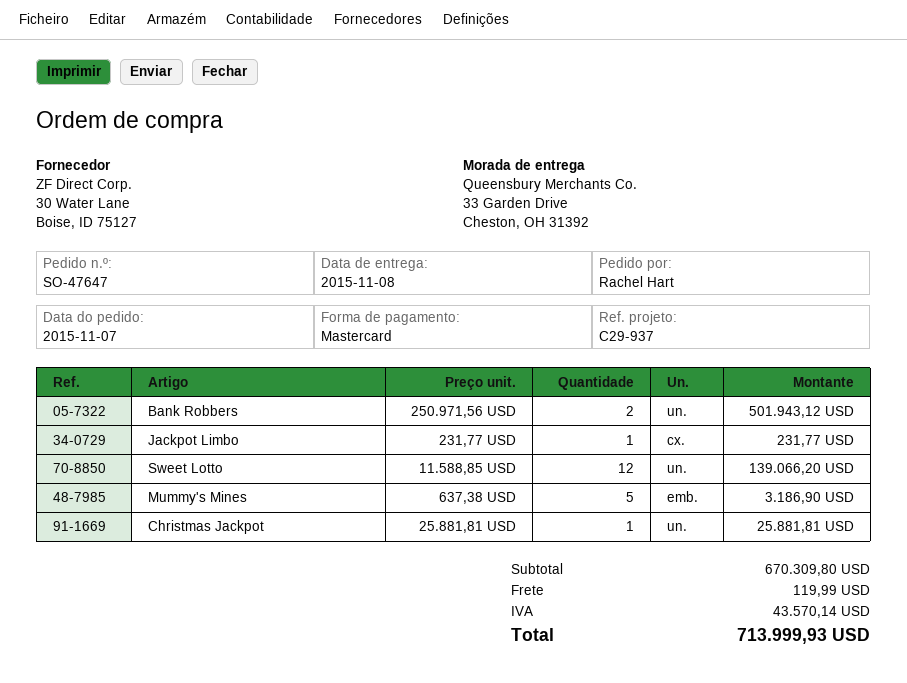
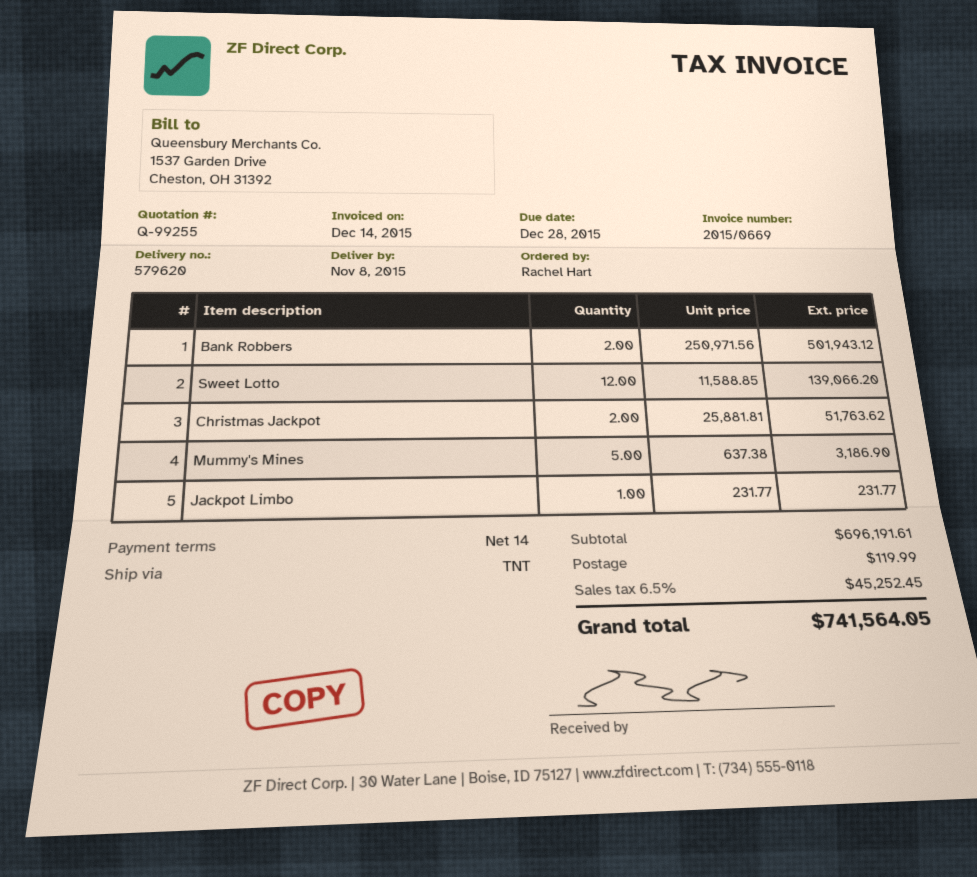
Christmas Jackpot: 1 x 25881.81 = 25881.81 -> 2 x 25881.81 = 51763.62
subtotal: 670309.80 -> 696191.61
tax: 43570.14 -> 45252.45
total: 713999.93 -> 741564.05

